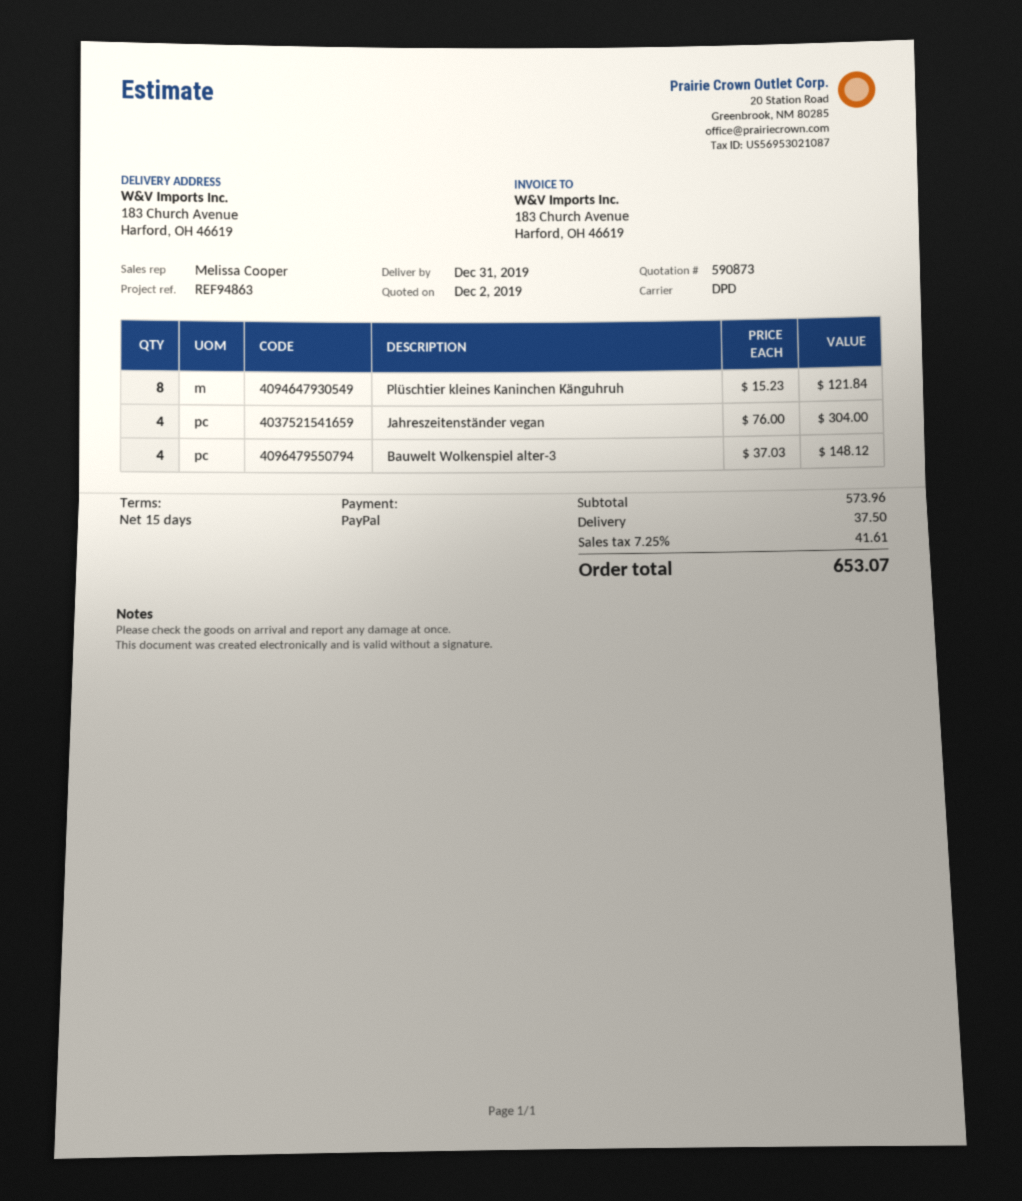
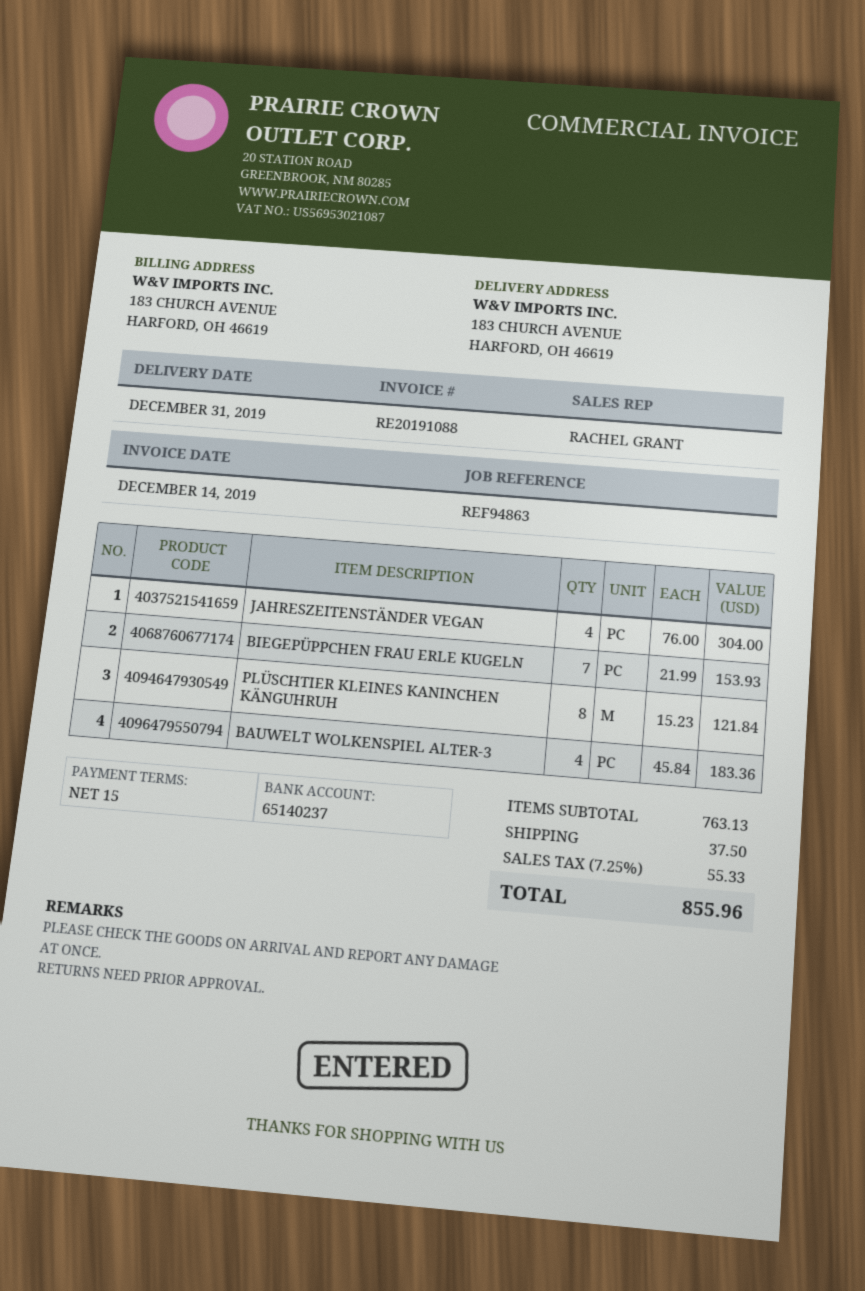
sales rep: Melissa Cooper -> RACHEL GRANT
Bauwelt Wolkenspiel alter-3: 4 x 37.03 = 148.12 -> 4 x 45.84 = 183.36
BIEGEPÜPPCHEN FRAU ERLE KUGELN: none -> 7 x 21.99 = 153.93
subtotal: 573.96 -> 763.13
tax: 7.25% = 41.61 -> 7.25% = 55.33
total: 653.07 -> 855.96

